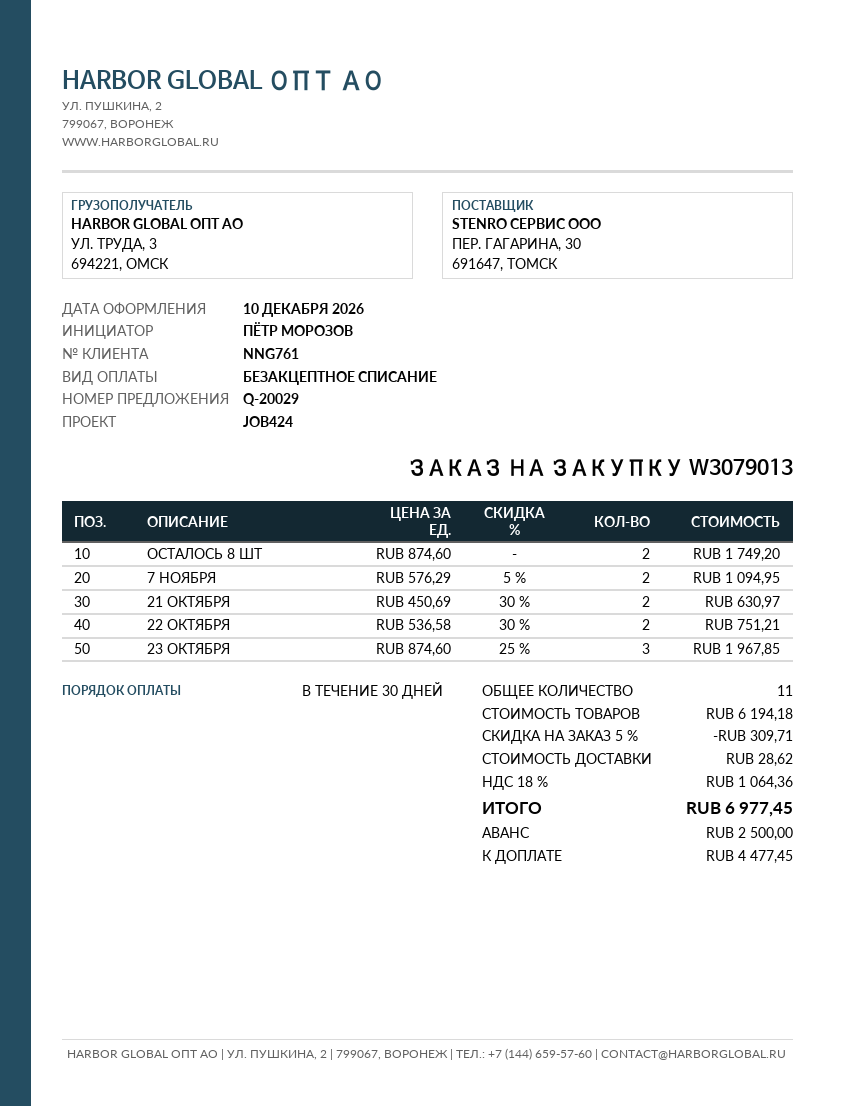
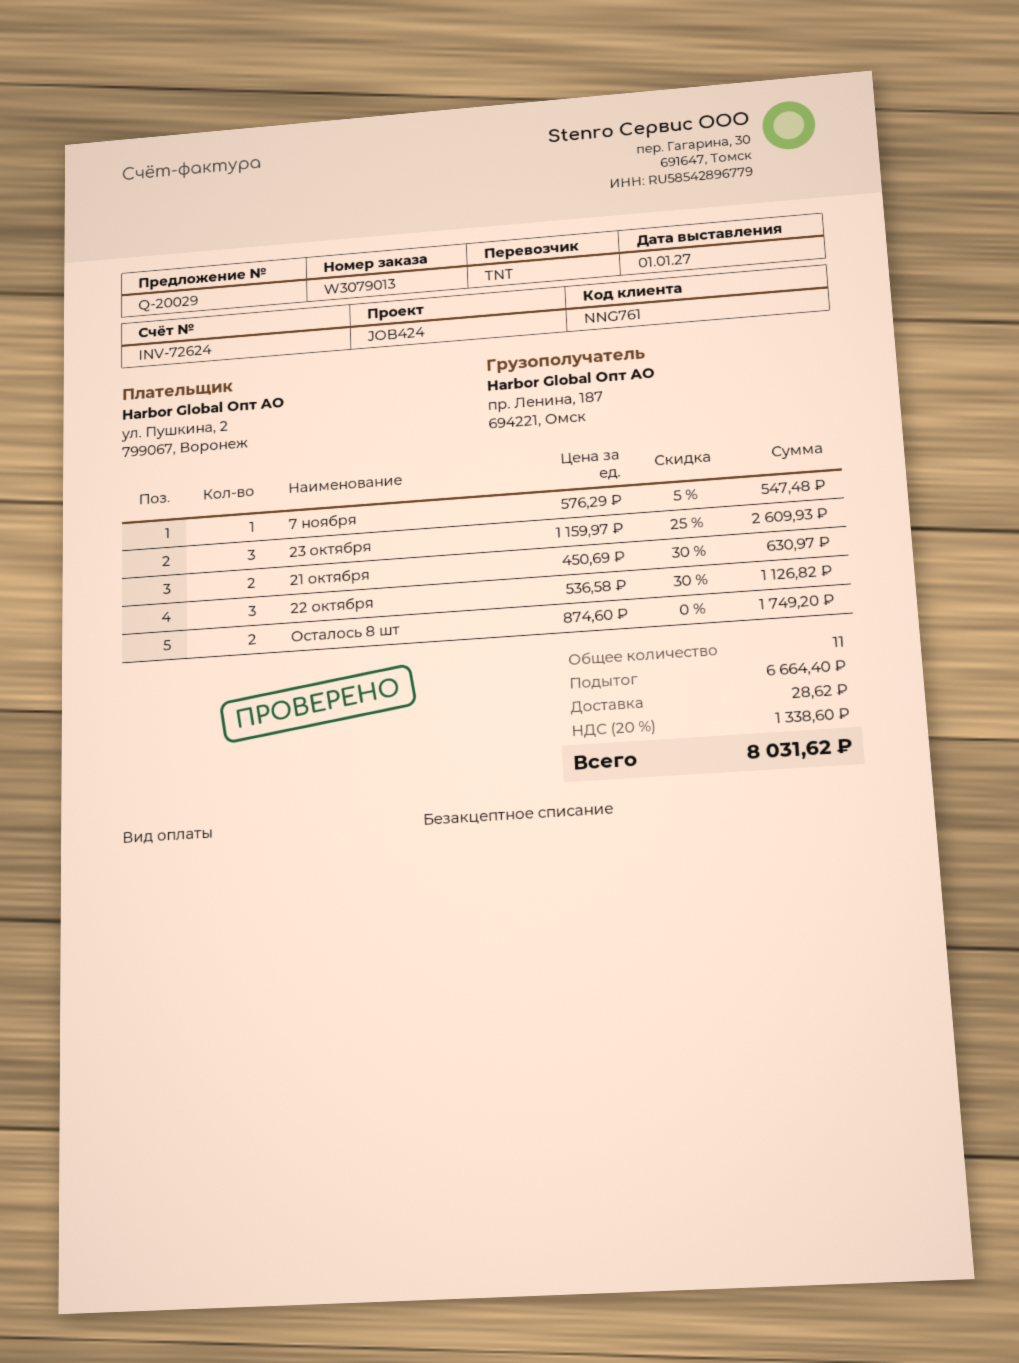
ship to: УЛ. ТРУДА, 3, 694221, ОМСК -> пр. Ленина, 187, 694221, Омск
7 НОЯБРЯ: 2 x 576.29 - 5% = 1094.95 -> 1 x 576.29 - 5% = 547.48
22 ОКТЯБРЯ: 2 x 536.58 - 30% = 751.21 -> 3 x 536.58 - 30% = 1126.82
23 ОКТЯБРЯ: 3 x 874.60 - 25% = 1967.85 -> 3 x 1159.97 - 25% = 2609.93
subtotal: 6194.18 -> 6664.40
discount: 5% = 309.71 -> none
tax: 18% = 1064.36 -> 20% = 1338.60
total: 6977.45 -> 8031.62

